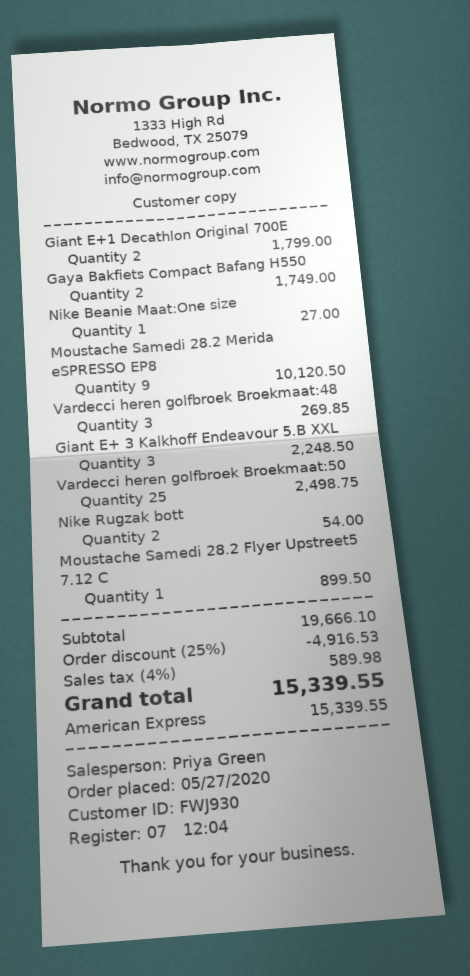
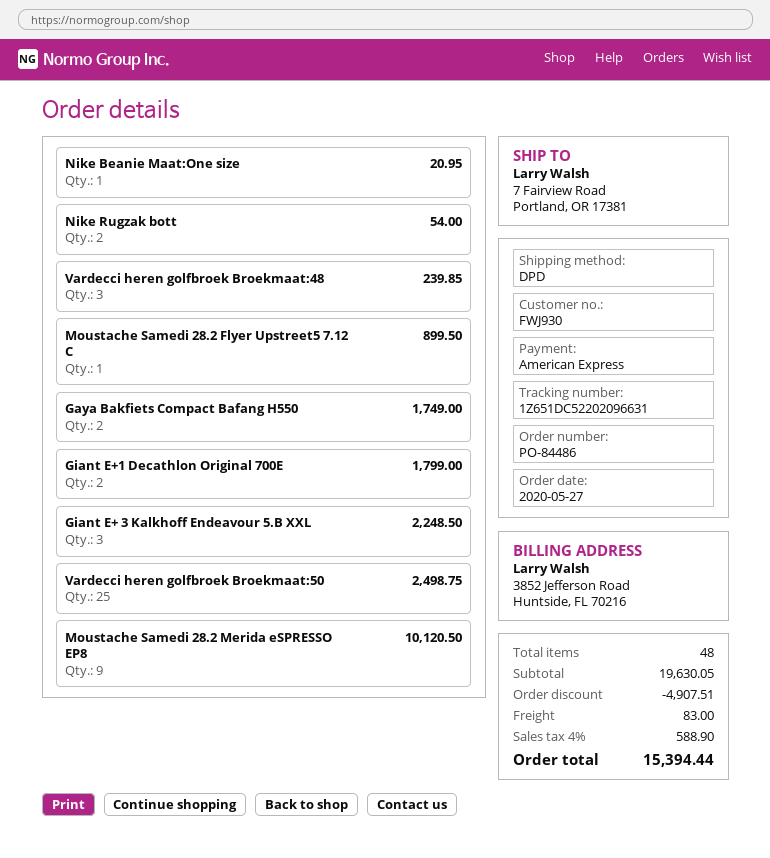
Nike Beanie Maat:One size: 1 for 27.00 -> 1 for 20.95
Vardecci heren golfbroek Broekmaat:48: 3 for 269.85 -> 3 for 239.85
subtotal: 19666.10 -> 19630.05
discount: 4916.53 -> 4907.51
shipping: none -> 83.00
tax: 4% = 589.98 -> 4% = 588.90
total: 15339.55 -> 15394.44

